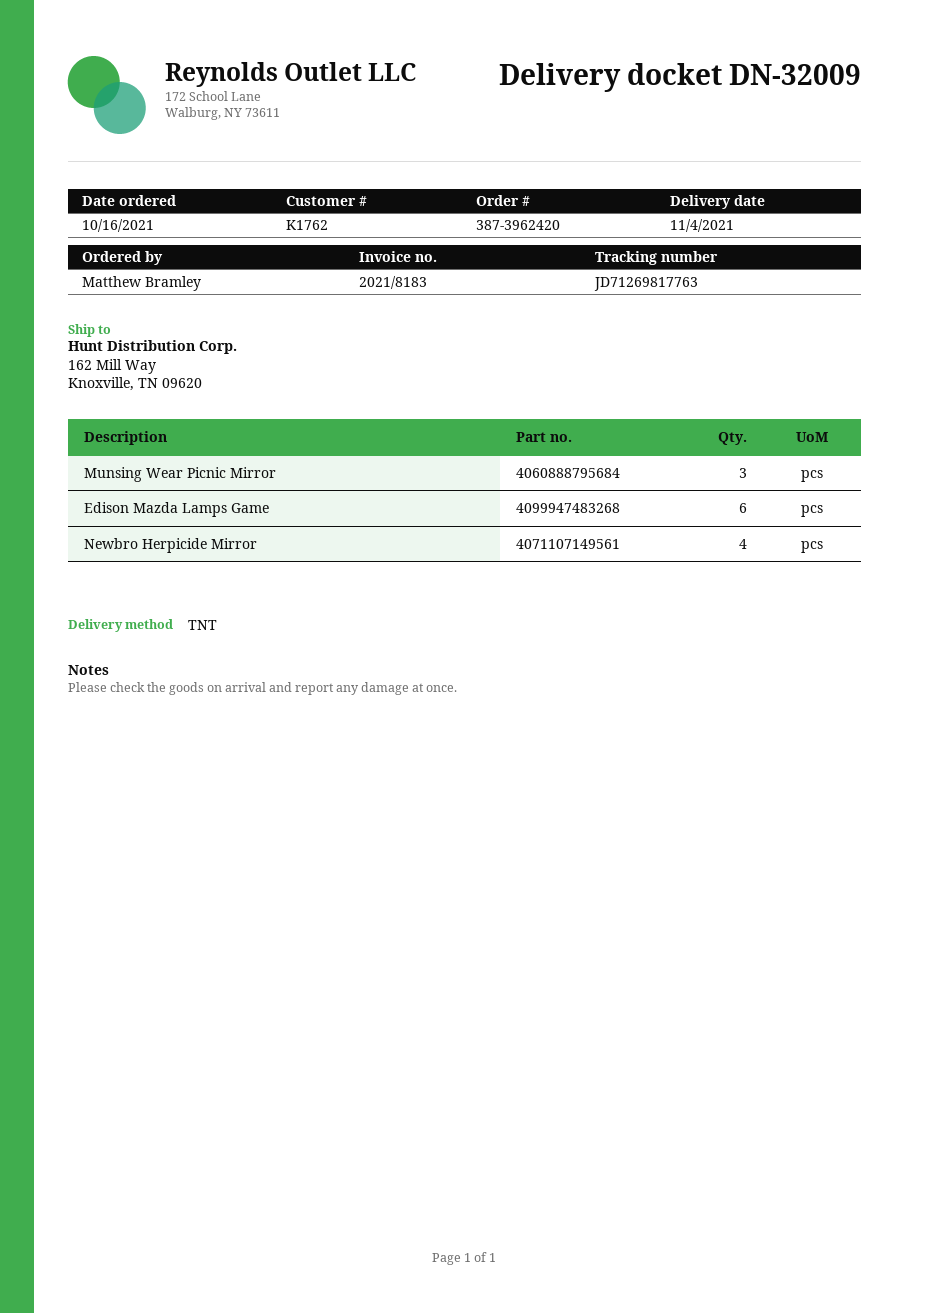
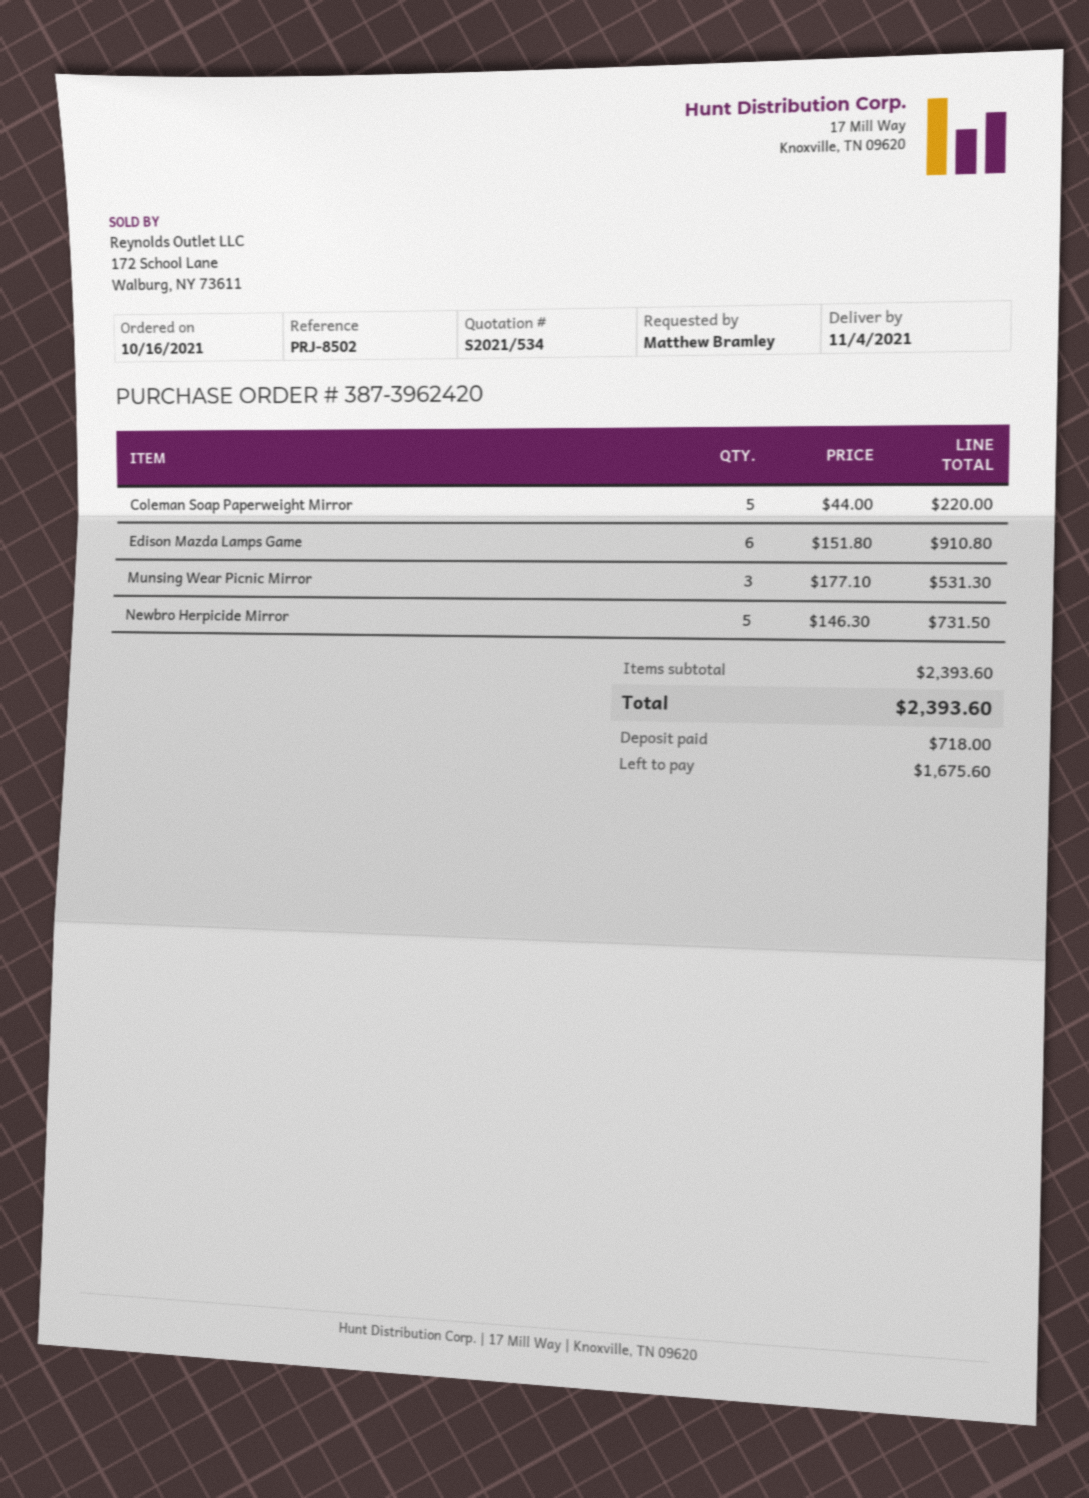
Newbro Herpicide Mirror: 4 -> 5
Coleman Soap Paperweight Mirror: none -> 5

